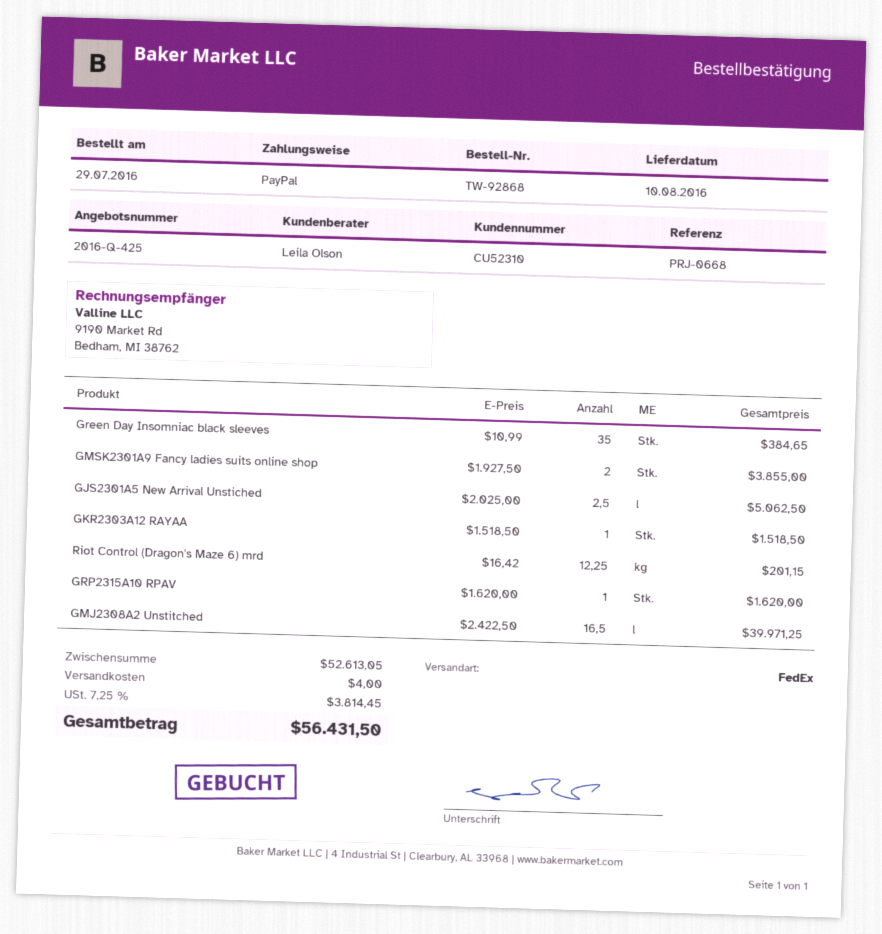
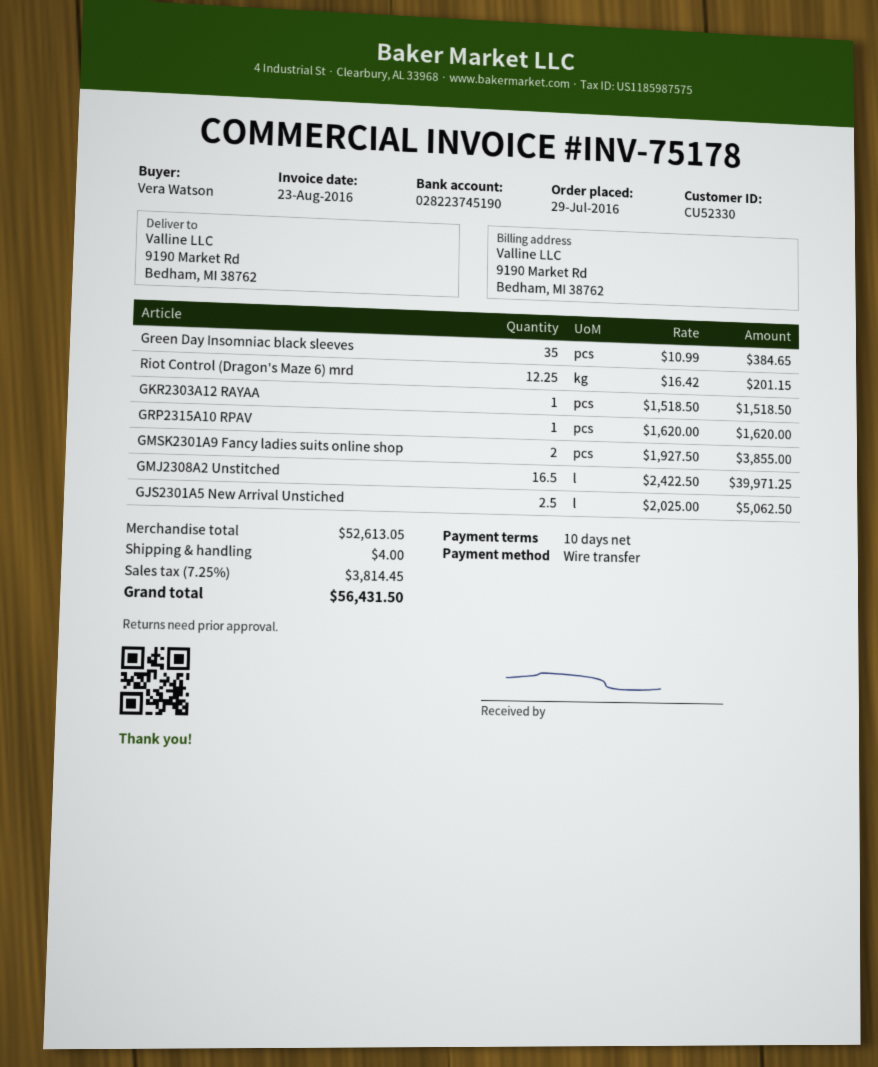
customer number: CU52310 -> CU52330
payment method: PayPal -> bank transfer

